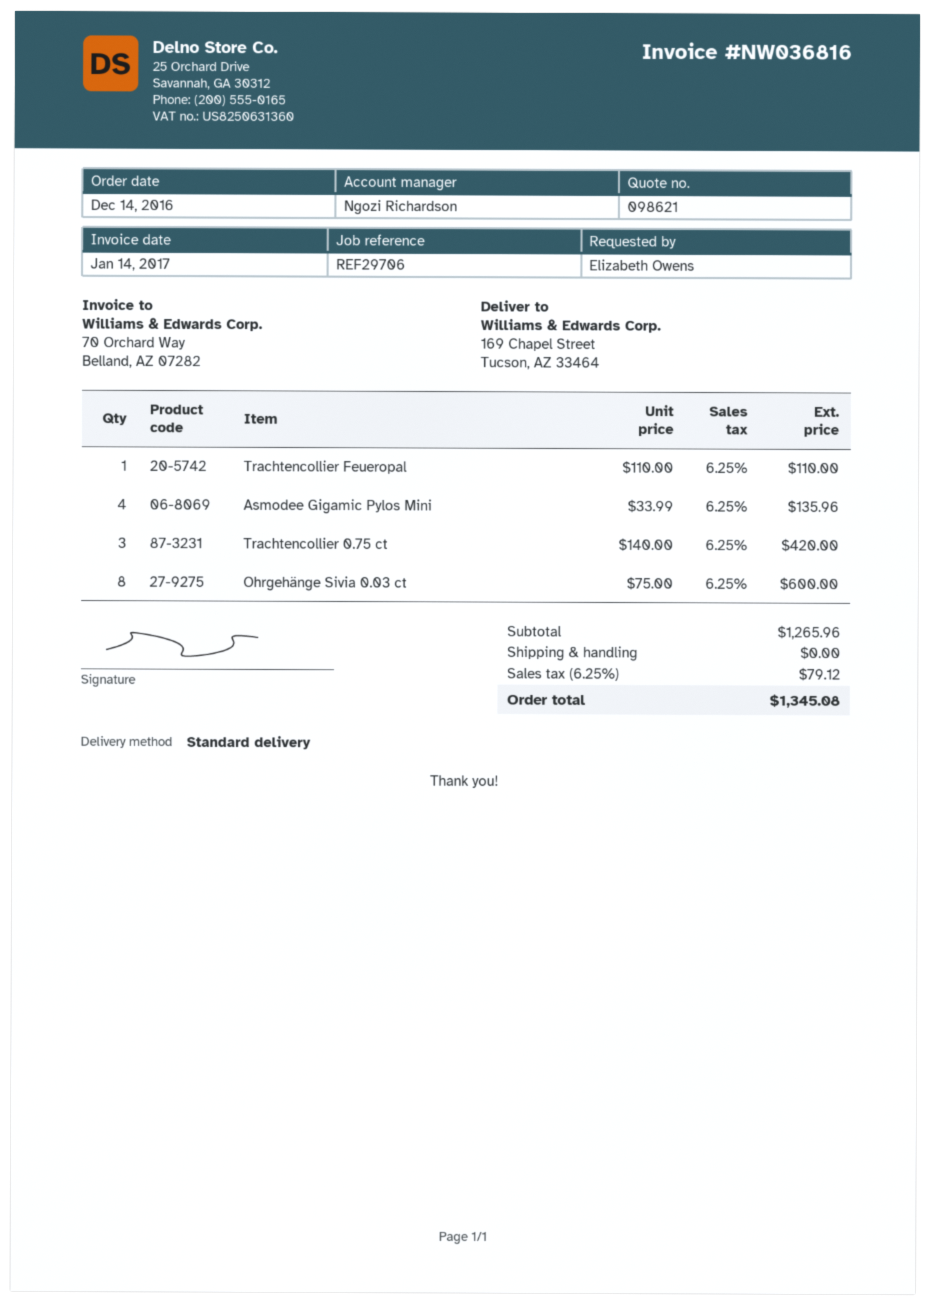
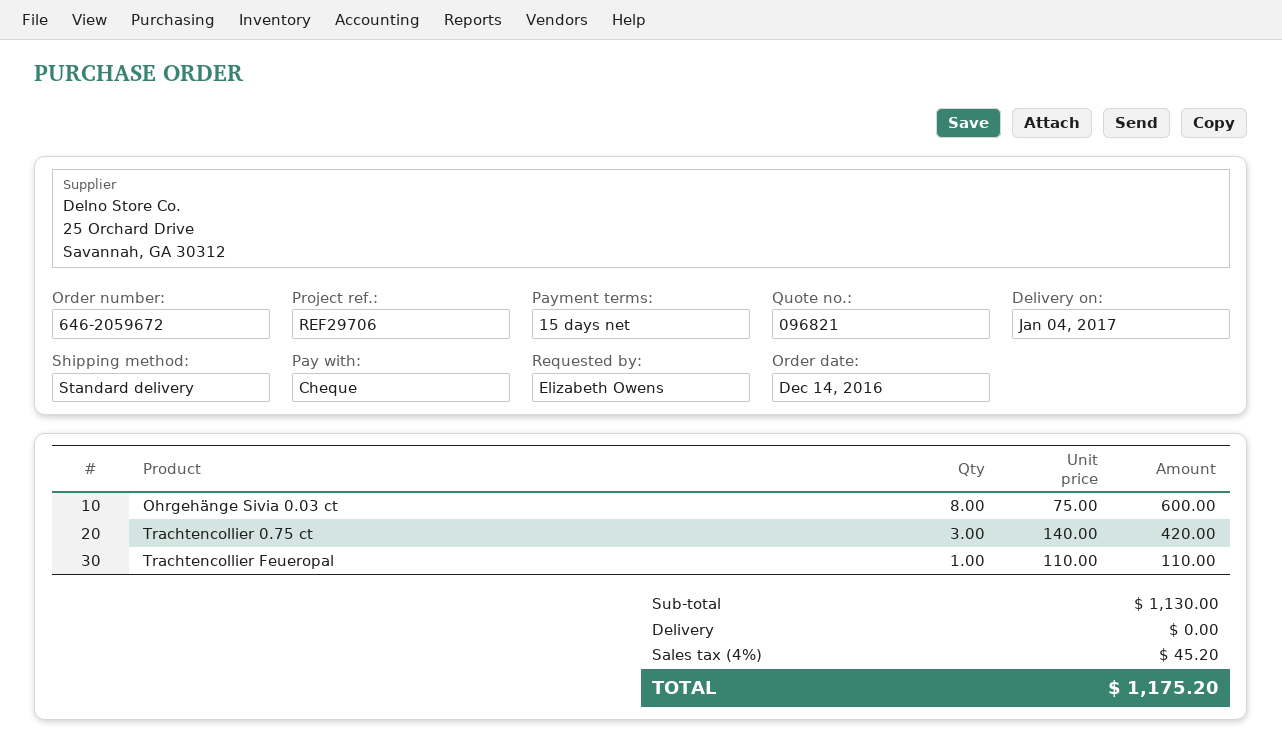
quote number: 098621 -> 096821
Asmodee Gigamic Pylos Mini: 4 x 33.99 = 135.96 -> none
subtotal: 1265.96 -> 1130.00
tax: 6.25% = 79.12 -> 4% = 45.20
total: 1345.08 -> 1175.20

